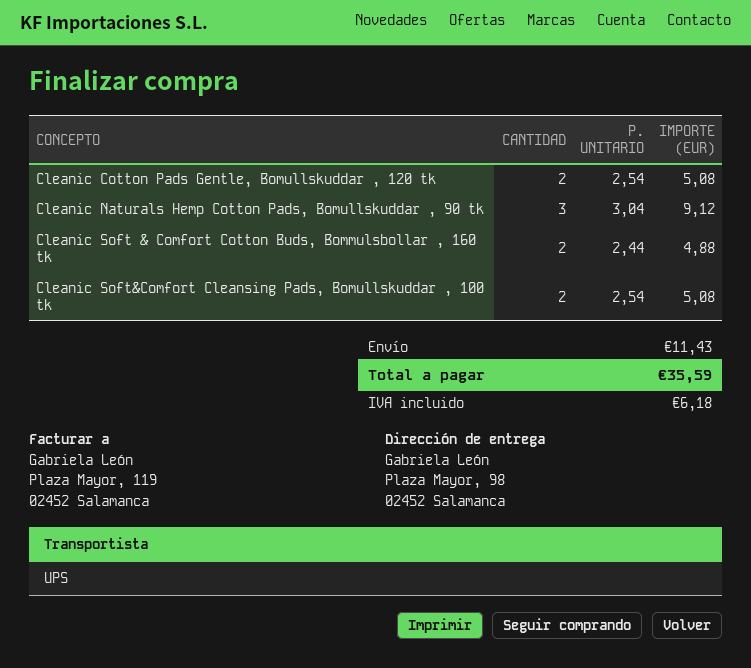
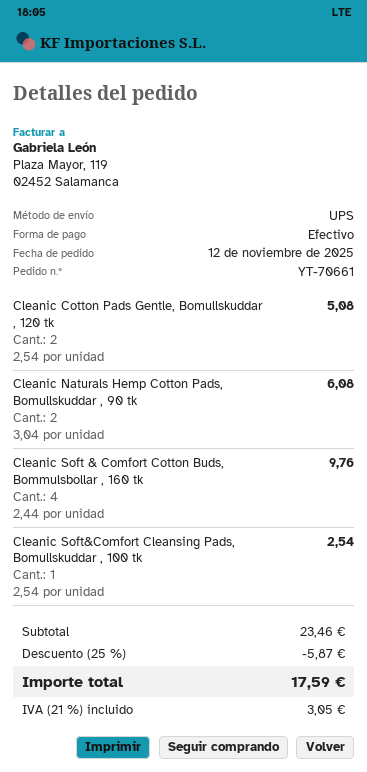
Cleanic Naturals Hemp Cotton Pads, Bomullskuddar , 90 tk: 3 x 3.04 = 9.12 -> 2 x 3.04 = 6.08
Cleanic Soft & Comfort Cotton Buds, Bommulsbollar , 160 tk: 2 x 2.44 = 4.88 -> 4 x 2.44 = 9.76
Cleanic Soft&Comfort Cleansing Pads, Bomullskuddar , 100 tk: 2 x 2.54 = 5.08 -> 1 x 2.54 = 2.54
discount: none -> 25% = 5.87
shipping: 11.43 -> none
tax: 6.18 -> 3.05
total: 35.59 -> 17.59

